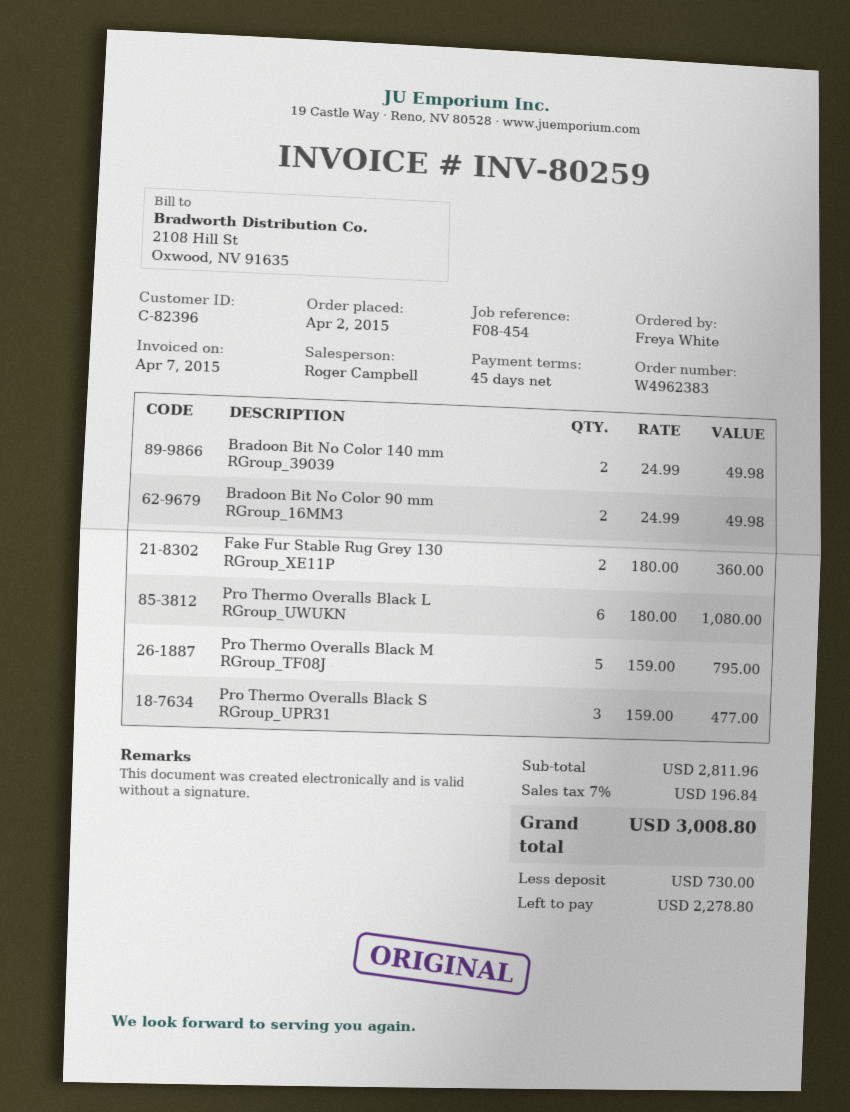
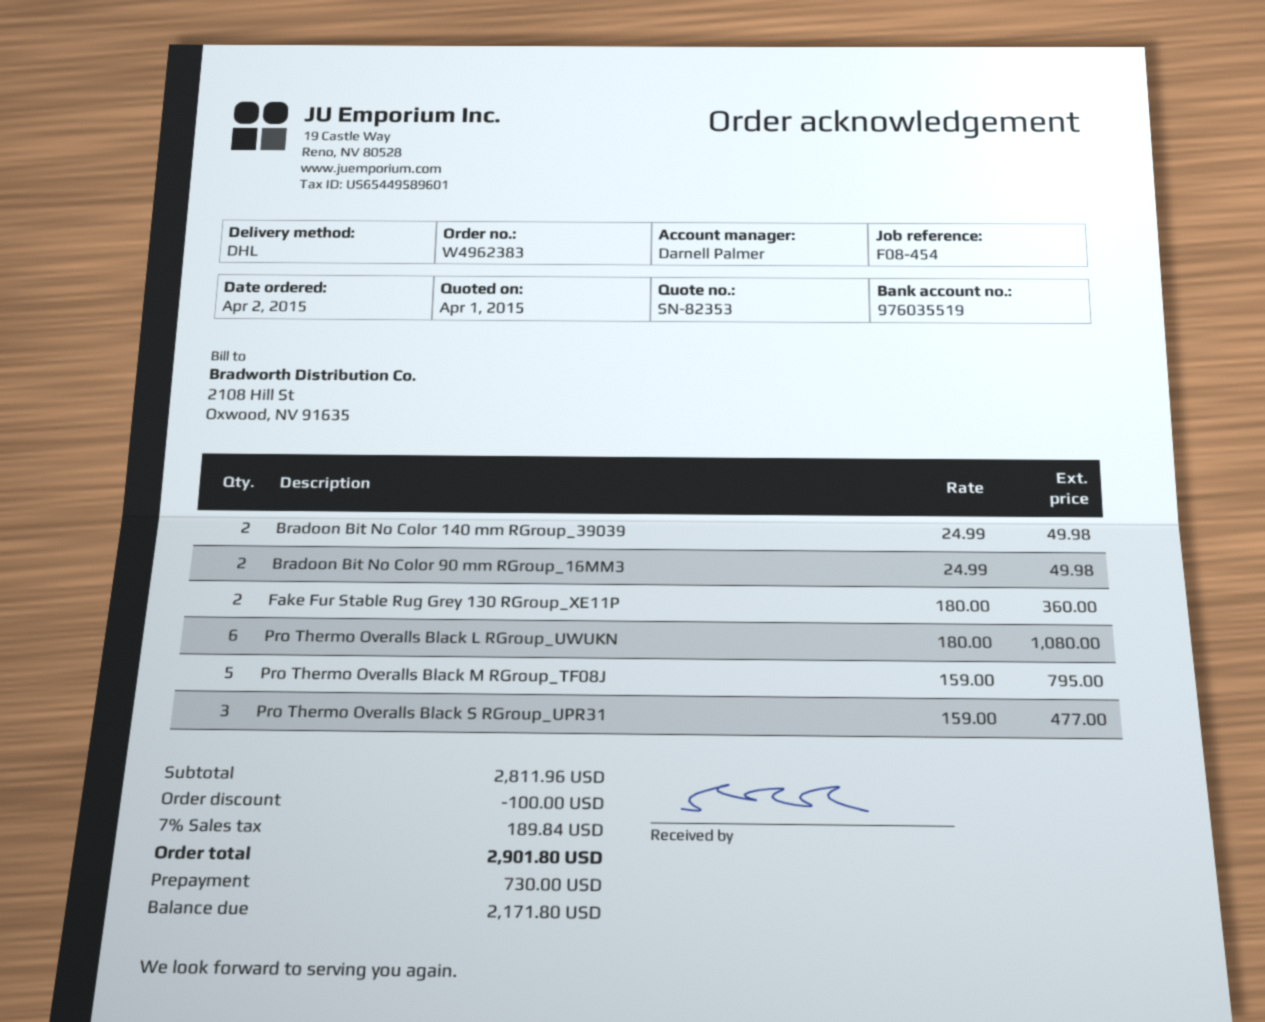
sales rep: Roger Campbell -> Darnell Palmer
discount: none -> 100.00
tax: 7% = 196.84 -> 7% = 189.84
total: 3008.80 -> 2901.80
balance: 2278.80 -> 2171.80

